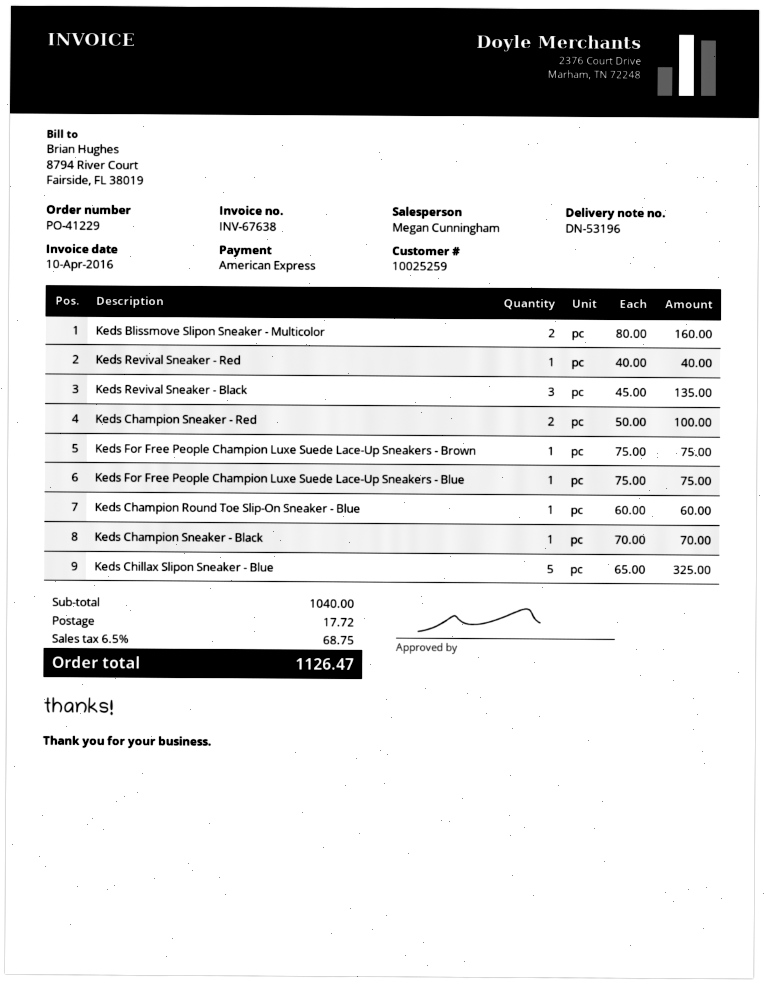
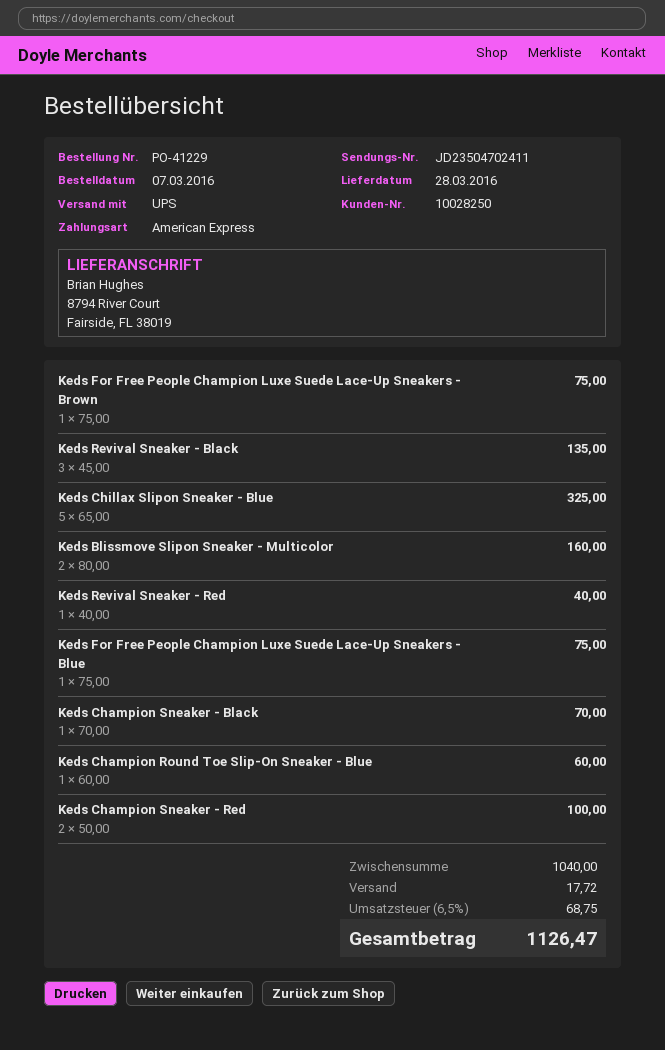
customer number: 10025259 -> 10028250

